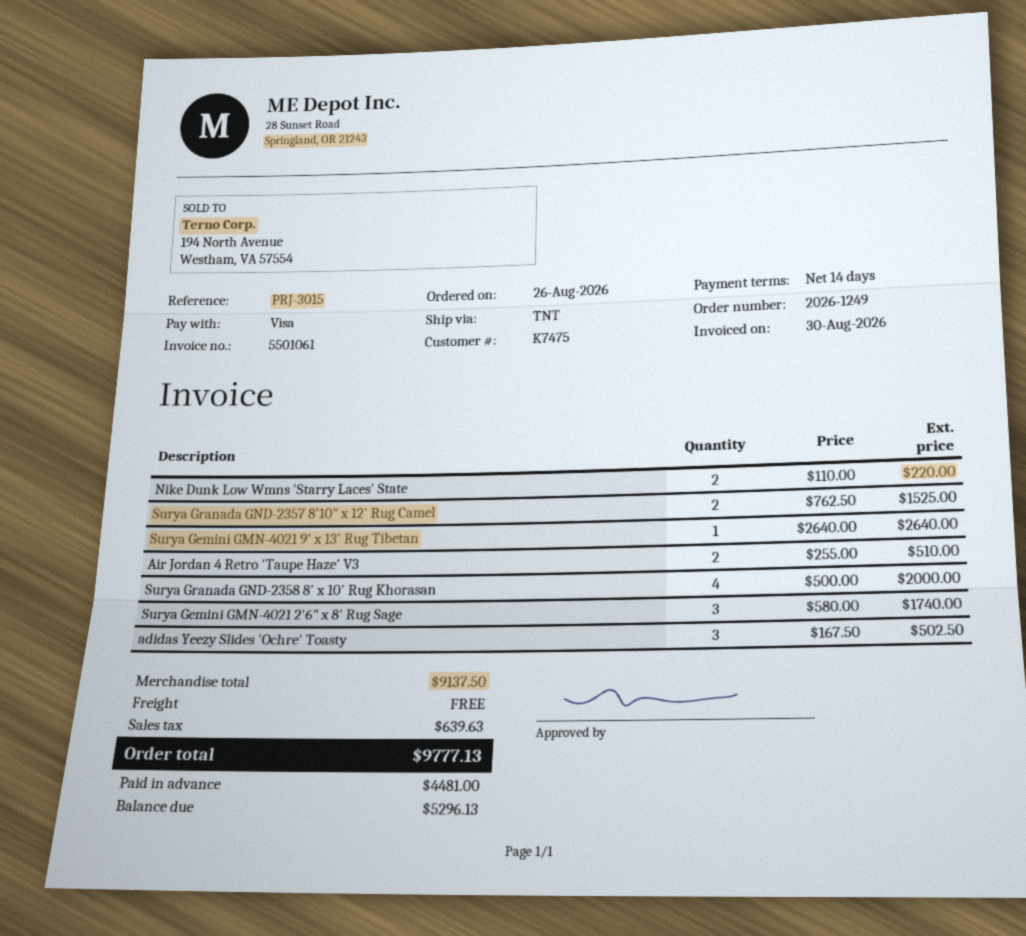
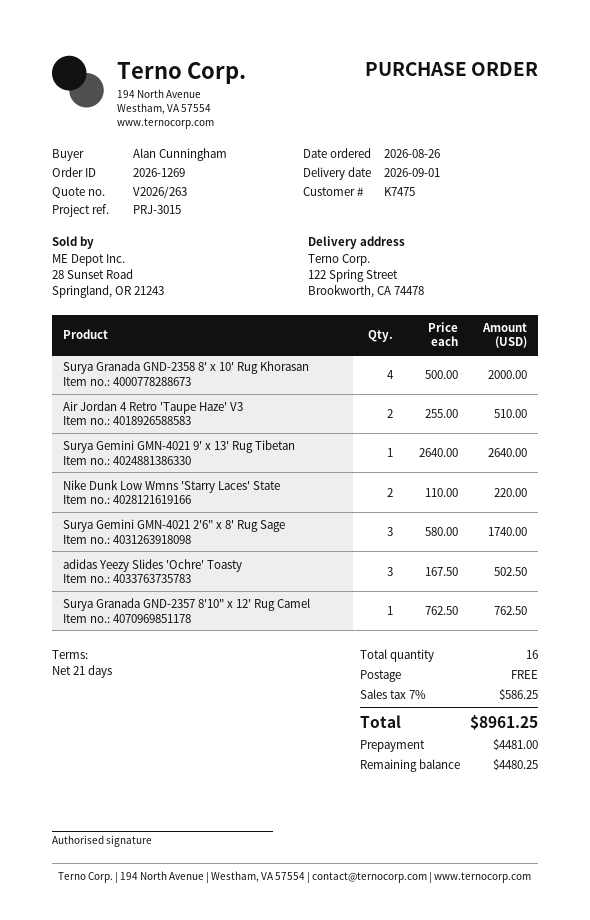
order number: 2026-1249 -> 2026-1269
payment terms: 14 days -> 21 days
Surya Granada GND-2357 8'10" x 12' Rug Camel: 2 x 762.50 = 1525.00 -> 1 x 762.50 = 762.50
tax: 639.63 -> 586.25
total: 9777.13 -> 8961.25
balance: 5296.13 -> 4480.25

